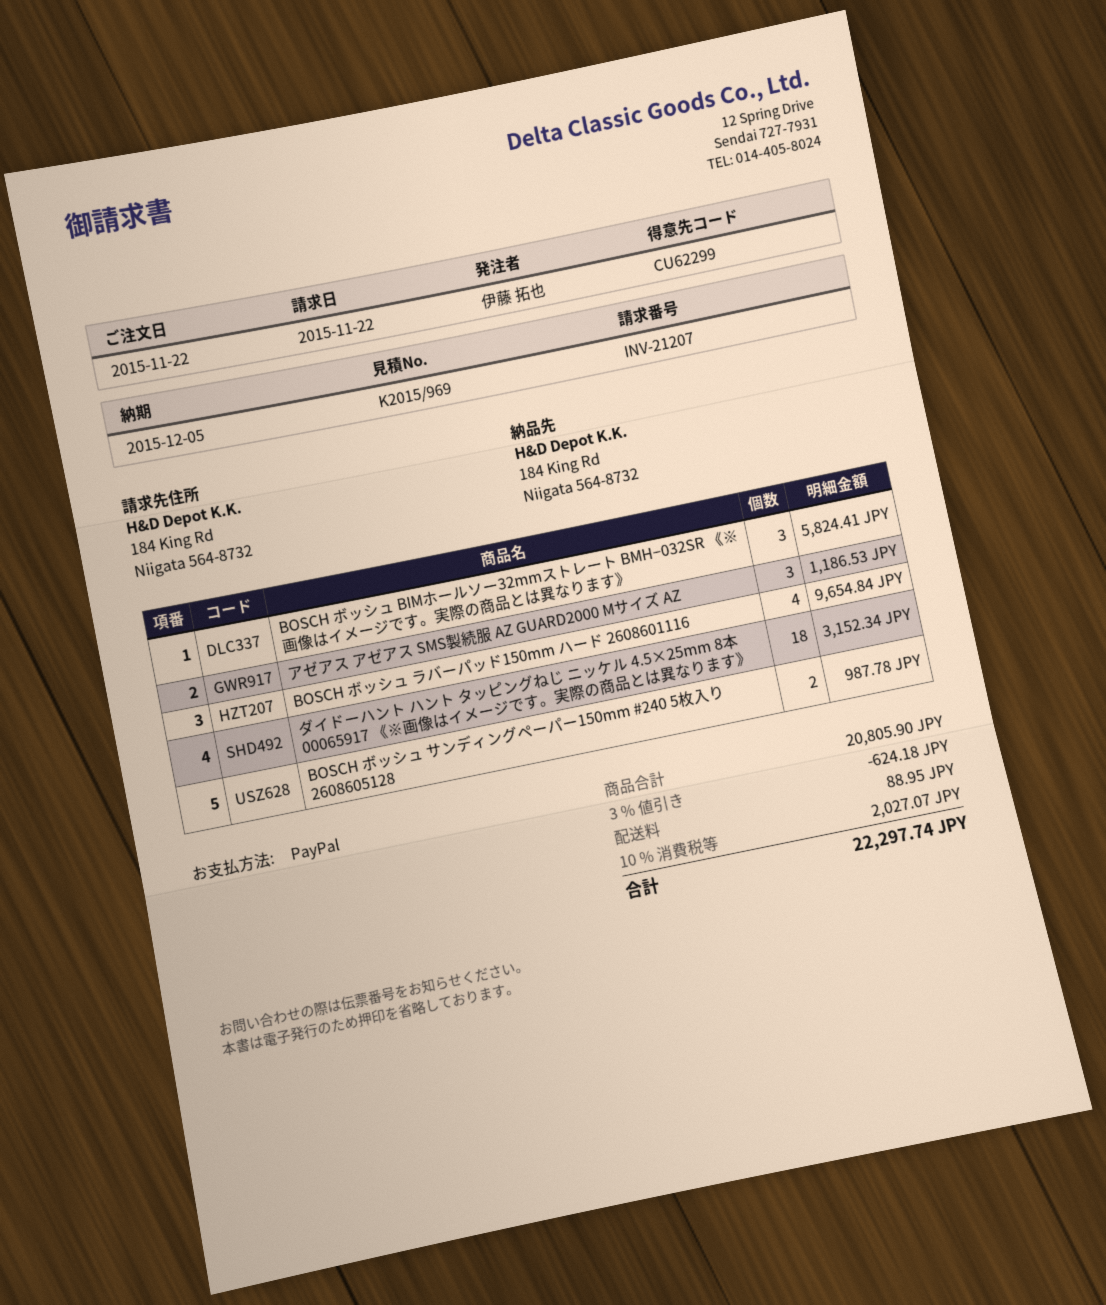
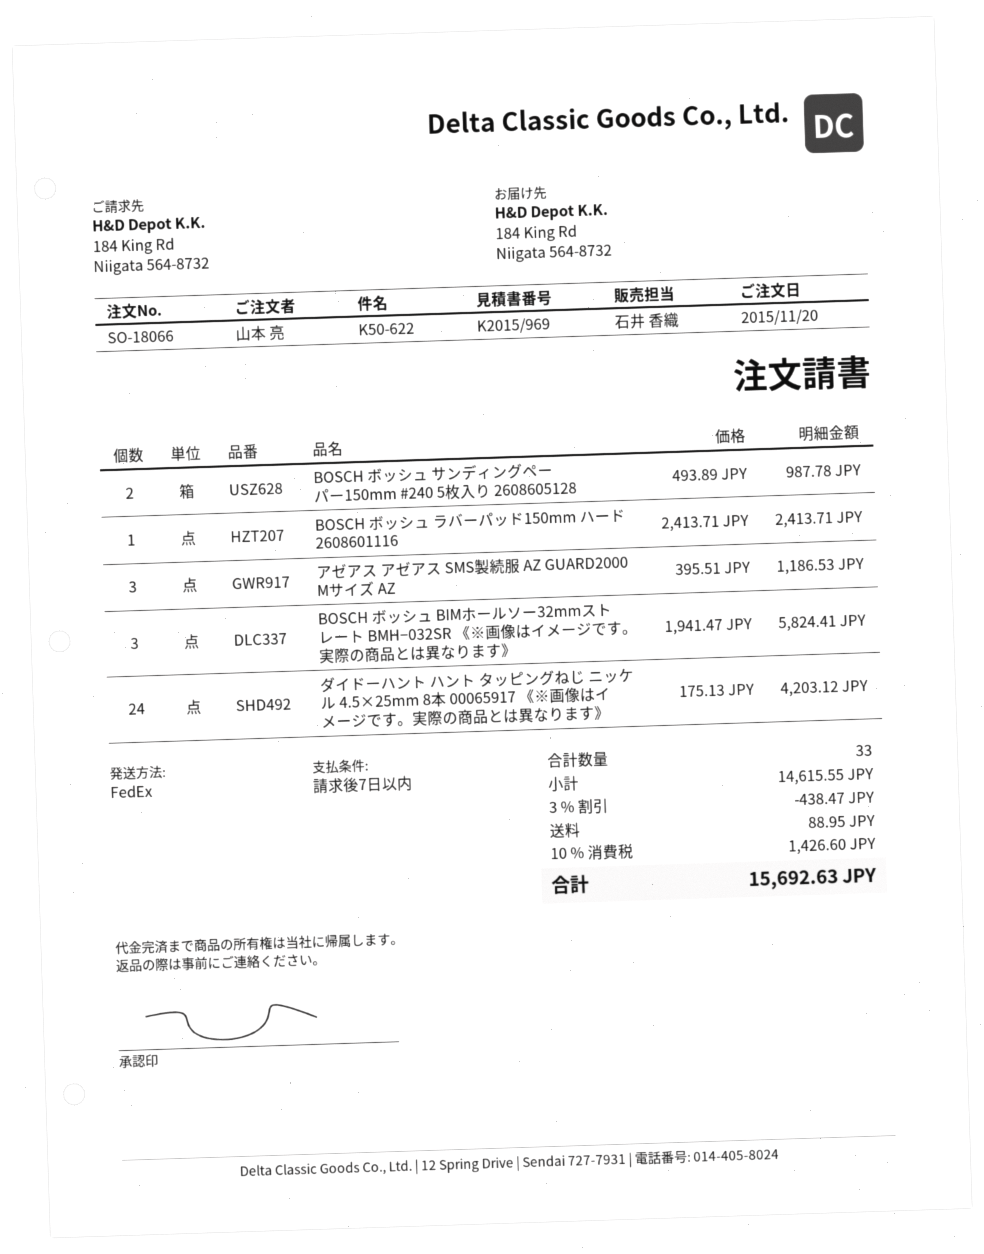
order date: 2015-11-22 -> 2015-11-20
ordered by: 伊藤 拓也 -> 山本 亮
BOSCH ボッシュ ラバーパッド150mm ハード 2608601116: 4 for 9654.84 -> 1 for 2413.71
ダイドーハント ハント タッピングねじ ニッケル 4.5×25mm 8本 00065917 《※画像はイメージです。実際の商品とは異なります》: 18 for 3152.34 -> 24 for 4203.12
subtotal: 20805.90 -> 14615.55
discount: 3% = 624.18 -> 3% = 438.47
tax: 10% = 2027.07 -> 10% = 1426.60
total: 22297.74 -> 15692.63

